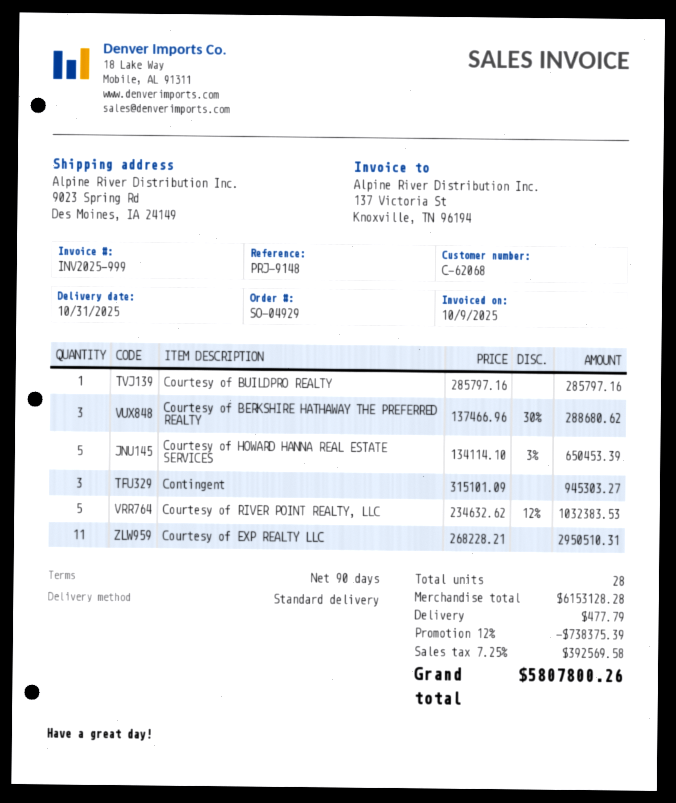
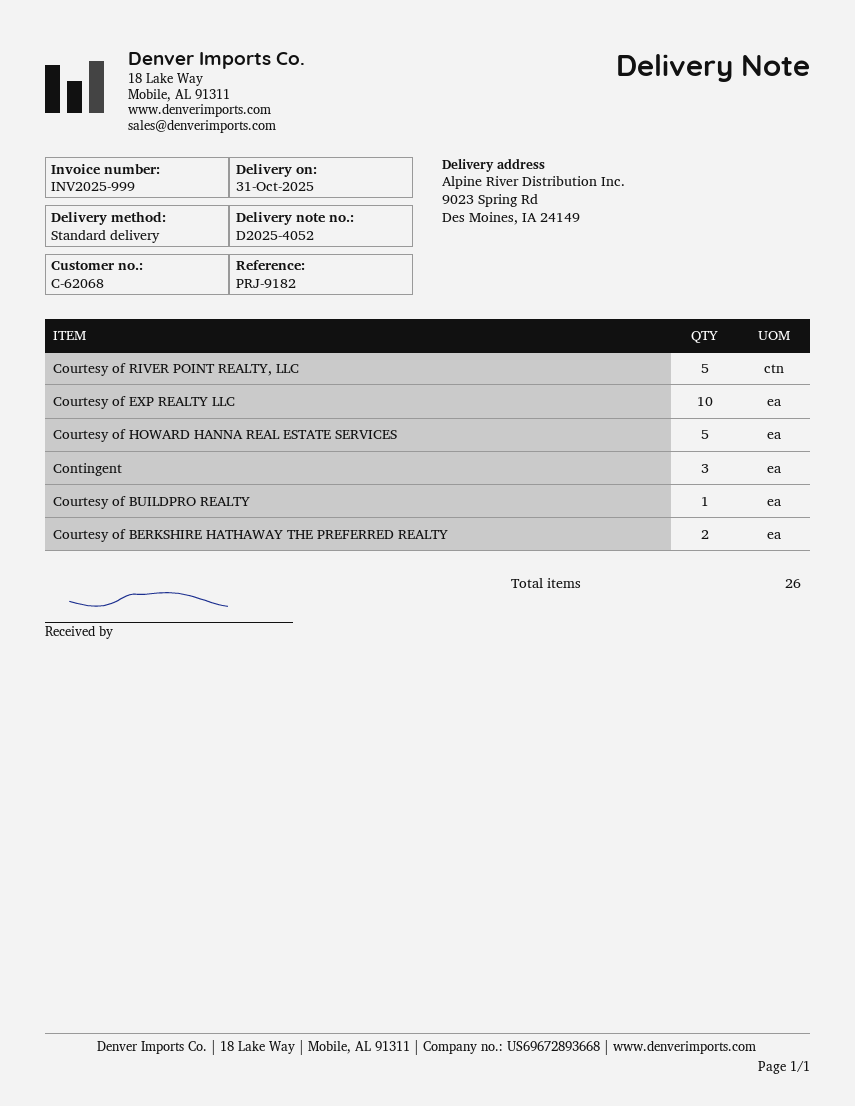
reference: PRJ-9148 -> PRJ-9182
Courtesy of BERKSHIRE HATHAWAY THE PREFERRED REALTY: 3 -> 2
Courtesy of EXP REALTY LLC: 11 -> 10
total quantity: 28 -> 26

